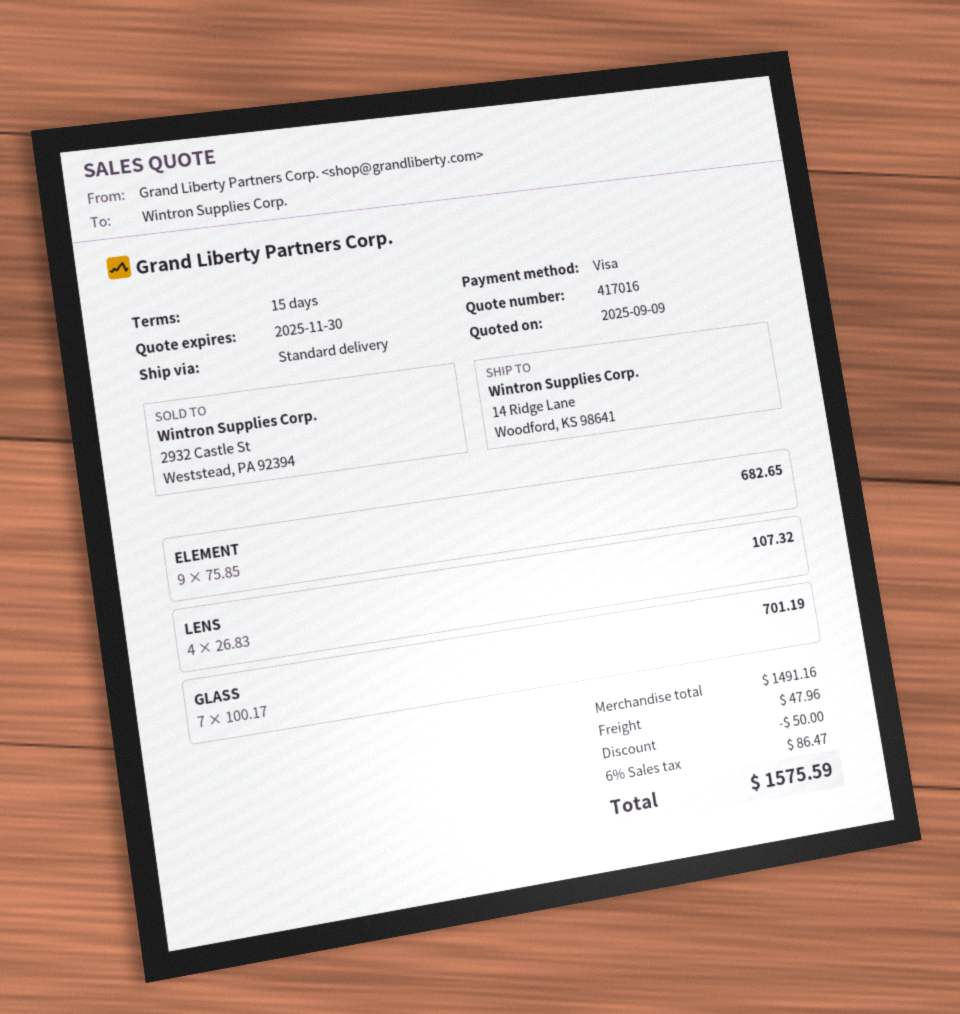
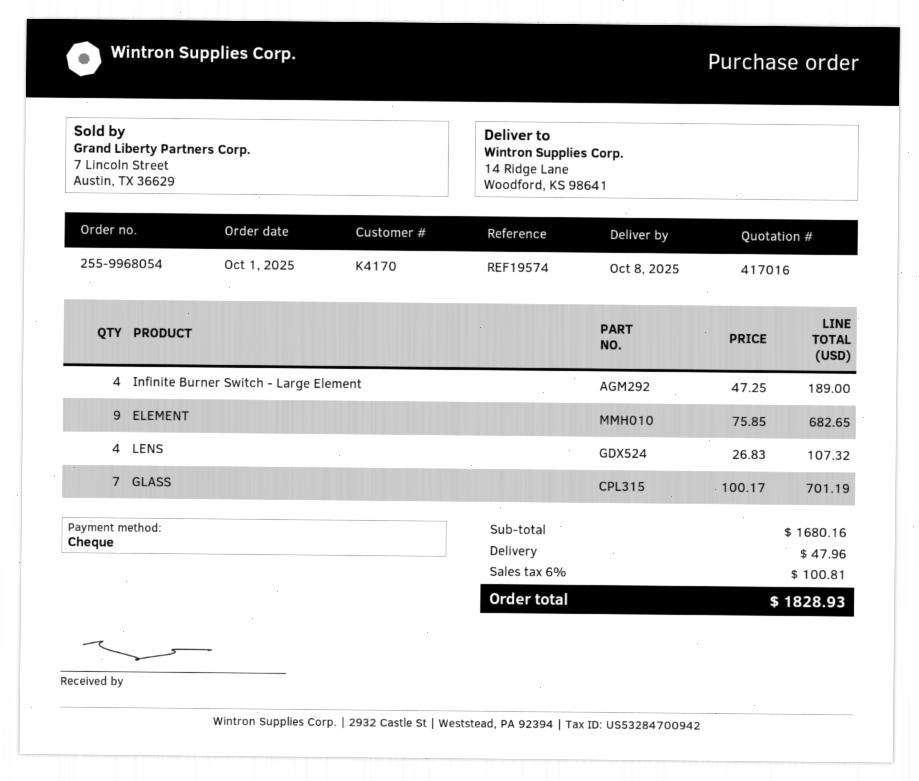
payment method: Visa -> cheque
Infinite Burner Switch - Large Element: none -> 4 x 47.25 = 189.00
subtotal: 1491.16 -> 1680.16
discount: 50.00 -> none
tax: 6% = 86.47 -> 6% = 100.81
total: 1575.59 -> 1828.93

